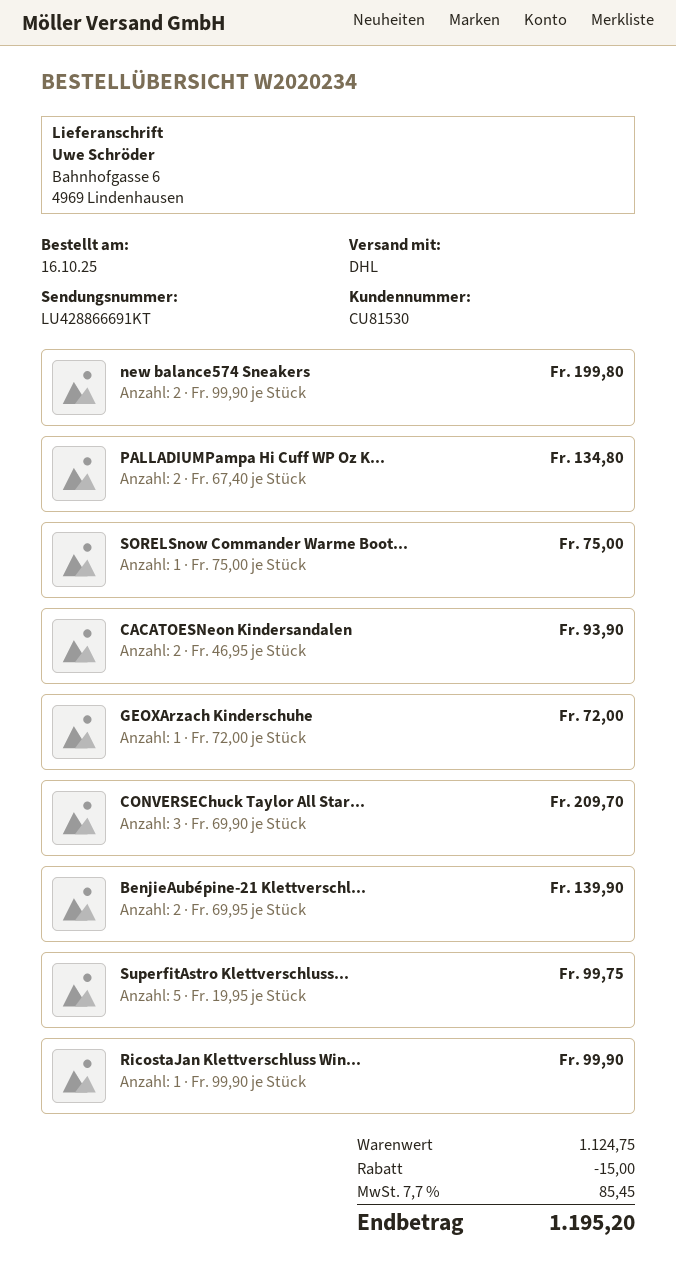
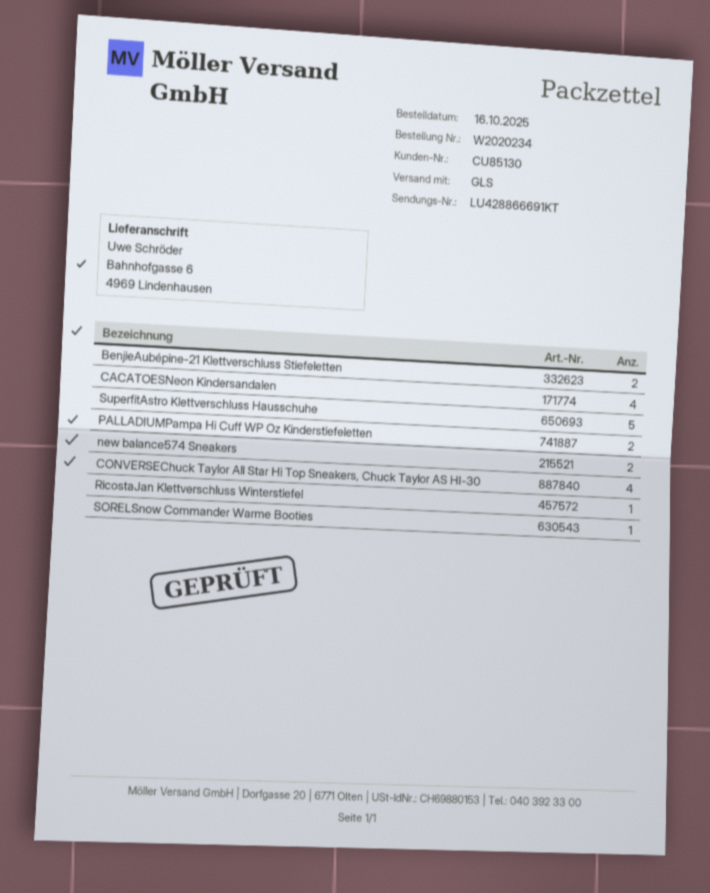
customer number: CU81530 -> CU85130
shipping method: DHL -> GLS
CACATOESNeon Kindersandalen: 2 -> 4
GEOXArzach Kinderschuhe: 1 -> none
CONVERSEChuck Taylor All Star...: 3 -> 4

